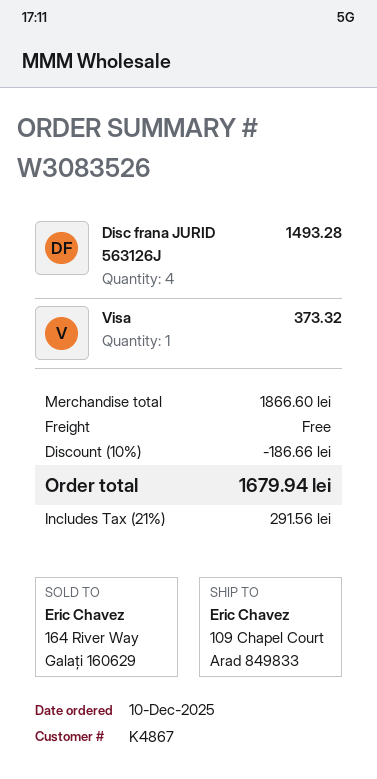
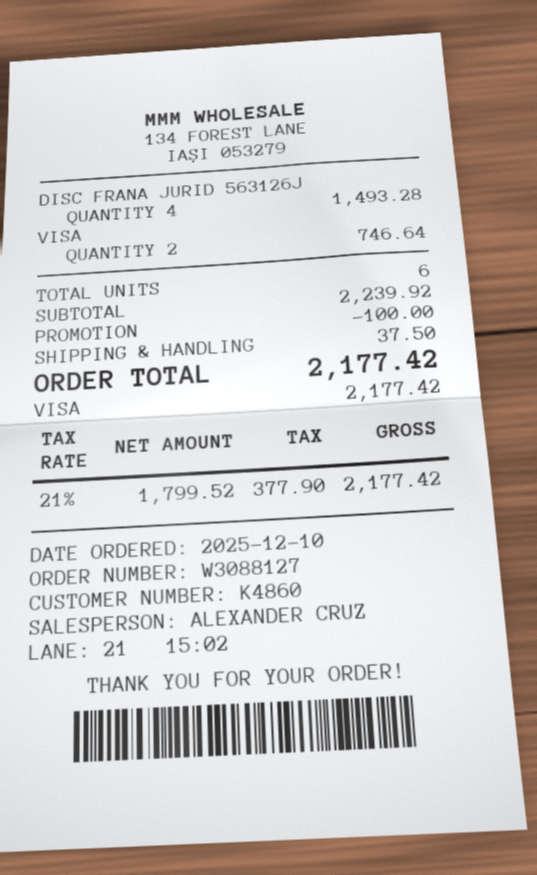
order number: W3083526 -> W3088127
customer number: K4867 -> K4860
Visa: 1 for 373.32 -> 2 for 746.64
subtotal: 1866.60 -> 2239.92
discount: 186.66 -> 100.00
shipping: 0.00 -> 37.50
tax: 21% = 291.56 -> 21% = 377.90
total: 1679.94 -> 2177.42

